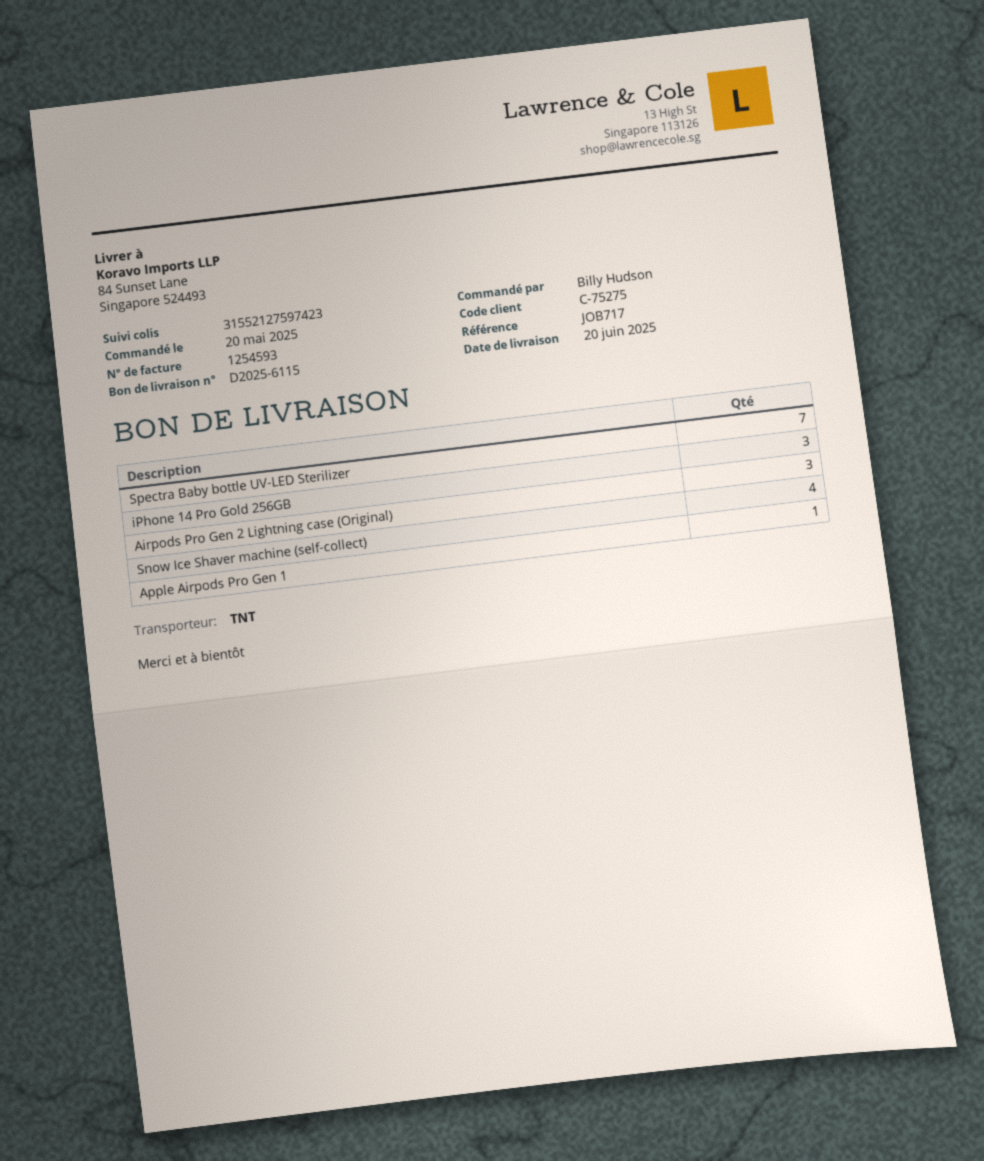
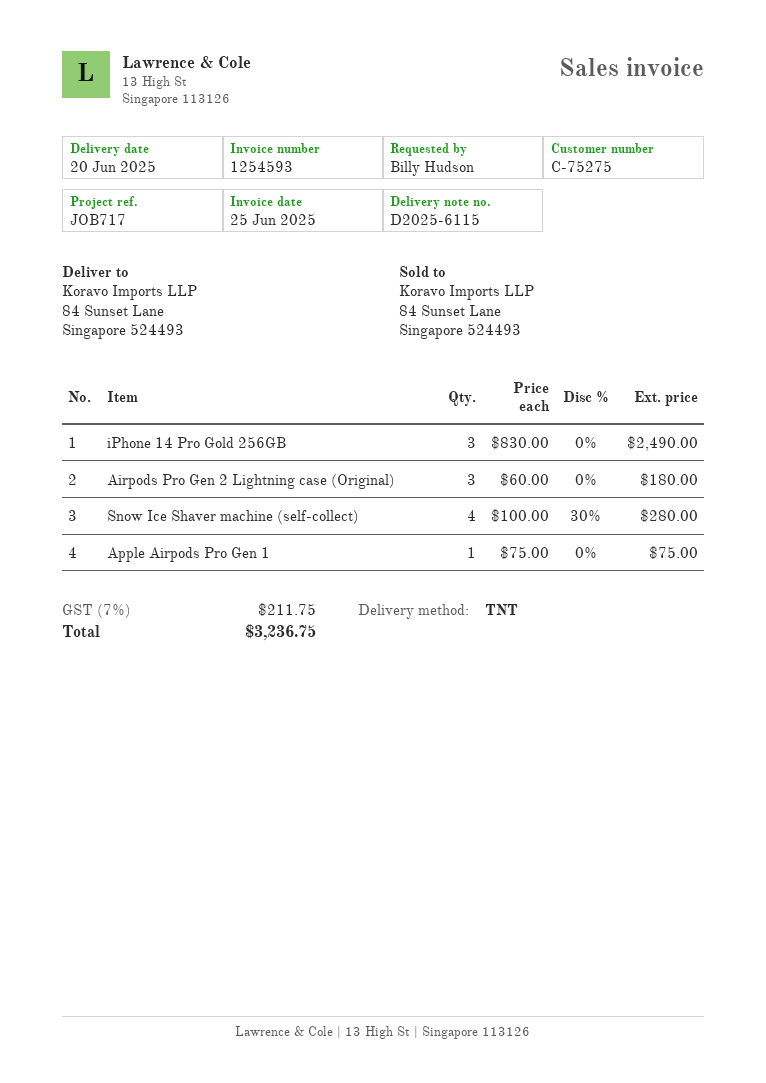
Spectra Baby bottle UV-LED Sterilizer: 7 -> none

